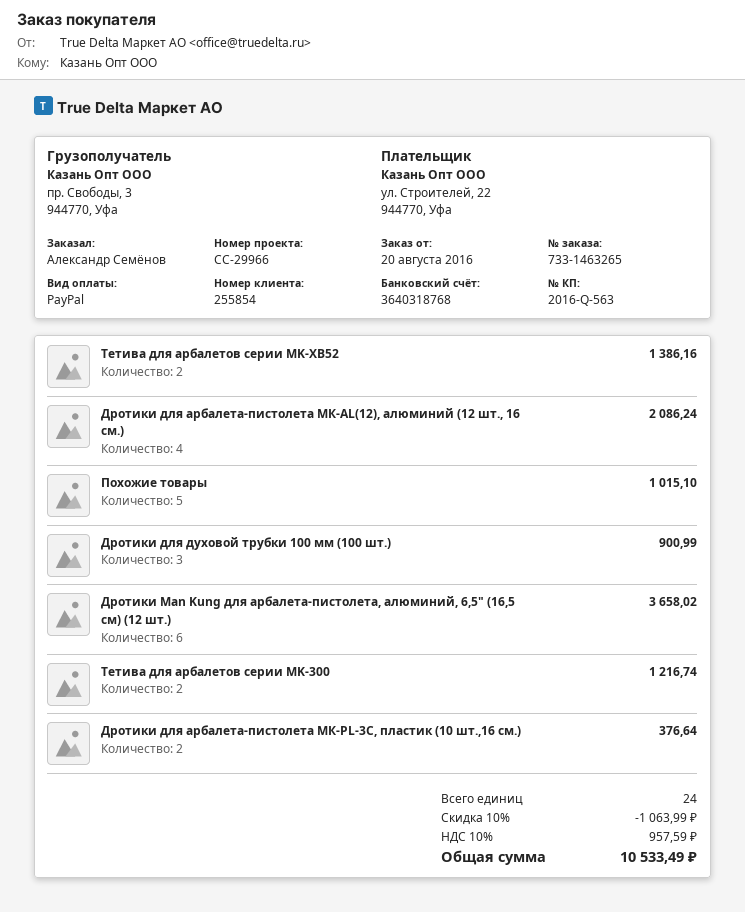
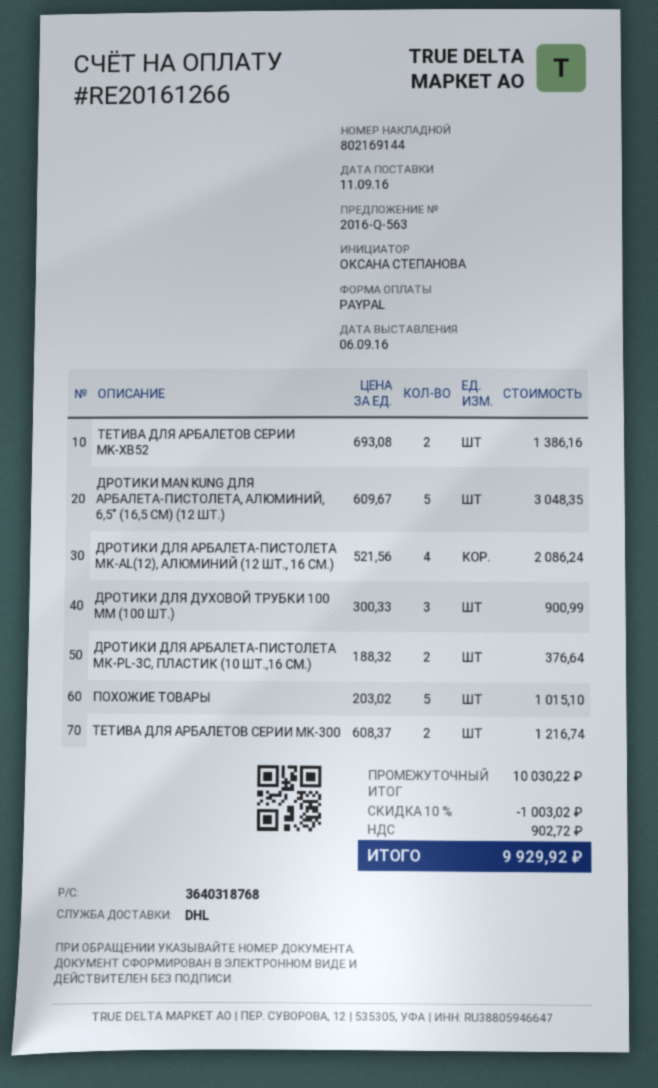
ordered by: Александр Семёнов -> ОКСАНА СТЕПАНОВА
Дротики Man Kung для арбалета-пистолета, алюминий, 6,5" (16,5 см) (12 шт.): 6 for 3658.02 -> 5 for 3048.35
discount: 10% = 1063.99 -> 10% = 1003.02
tax: 957.59 -> 902.72
total: 10533.49 -> 9929.92

